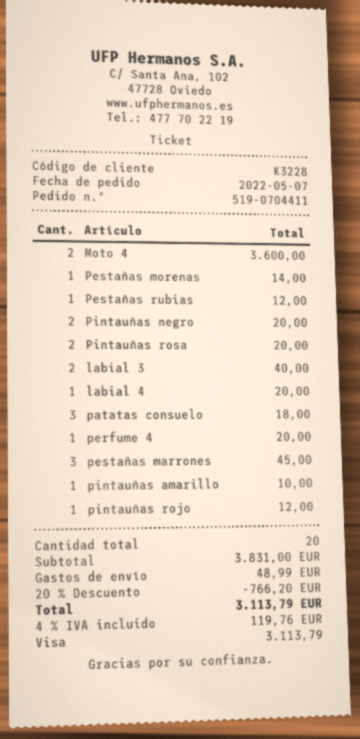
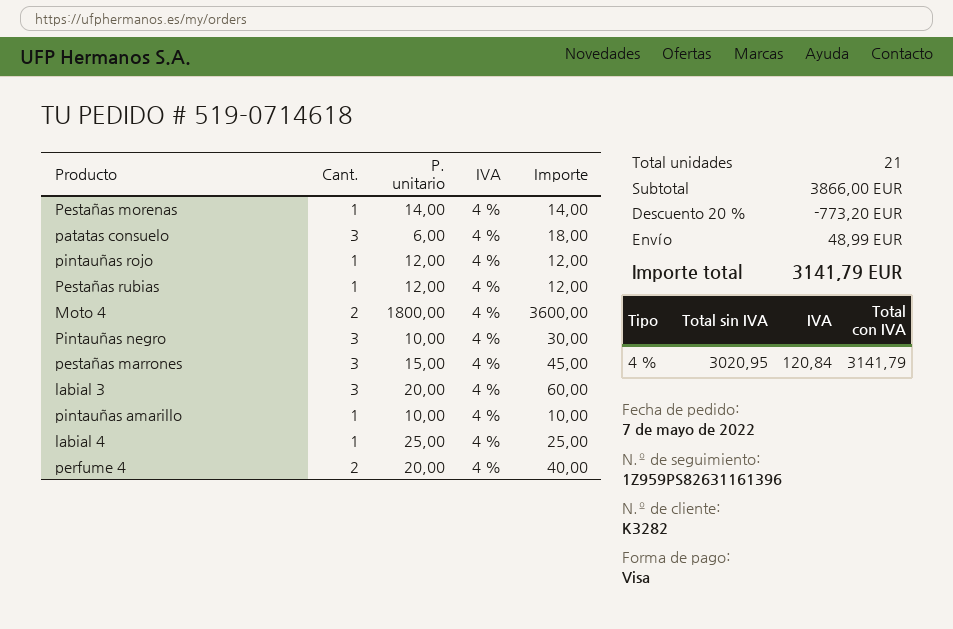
order number: 519-0704411 -> 519-0714618
customer number: K3228 -> K3282
Pintauñas negro: 2 for 20.00 -> 3 for 30.00
Pintauñas rosa: 2 for 20.00 -> none
labial 3: 2 for 40.00 -> 3 for 60.00
labial 4: 1 for 20.00 -> 1 for 25.00
perfume 4: 1 for 20.00 -> 2 for 40.00
total quantity: 20 -> 21
subtotal: 3831.00 -> 3866.00
discount: 20% = 766.20 -> 20% = 773.20
tax: 4% = 119.76 -> 4% = 120.84
total: 3113.79 -> 3141.79

